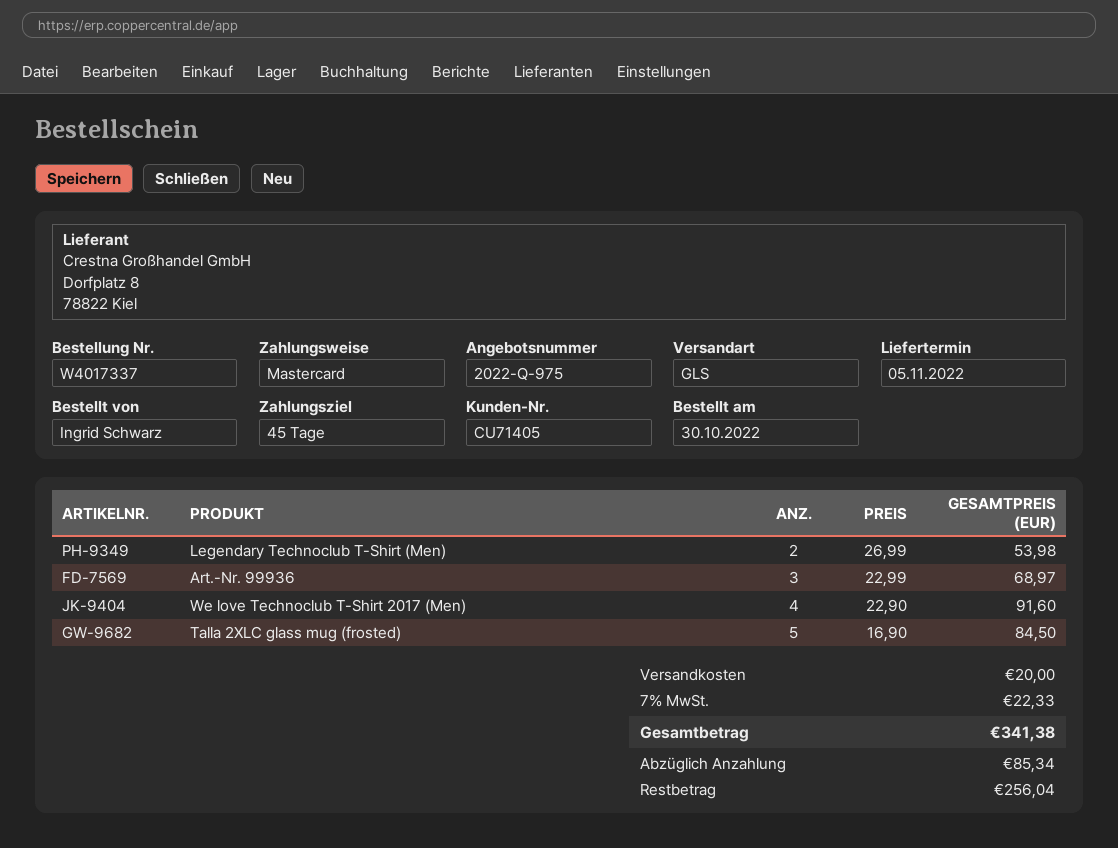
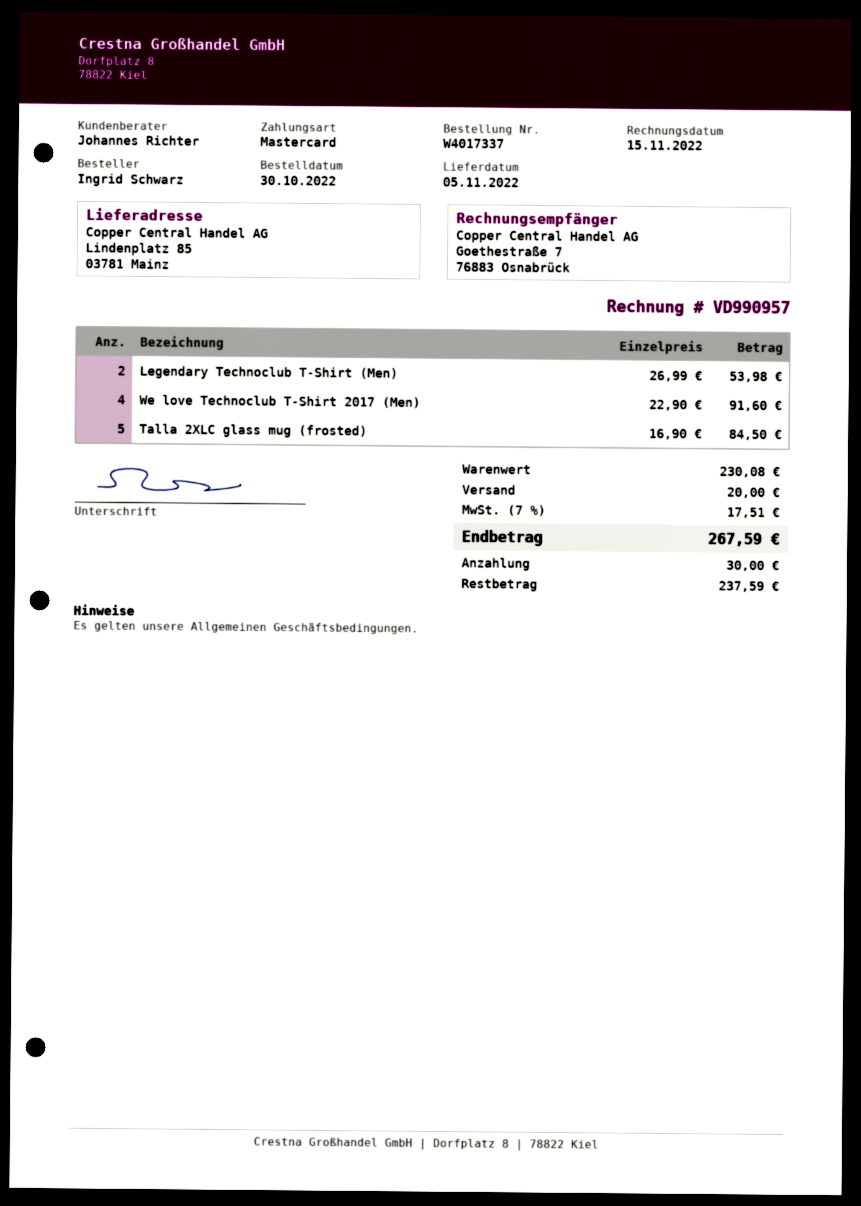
Art.-Nr. 99936: 3 x 22.99 = 68.97 -> none
tax: 7% = 22.33 -> 7% = 17.51
total: 341.38 -> 267.59
deposit: 85.34 -> 30.00
balance: 256.04 -> 237.59

